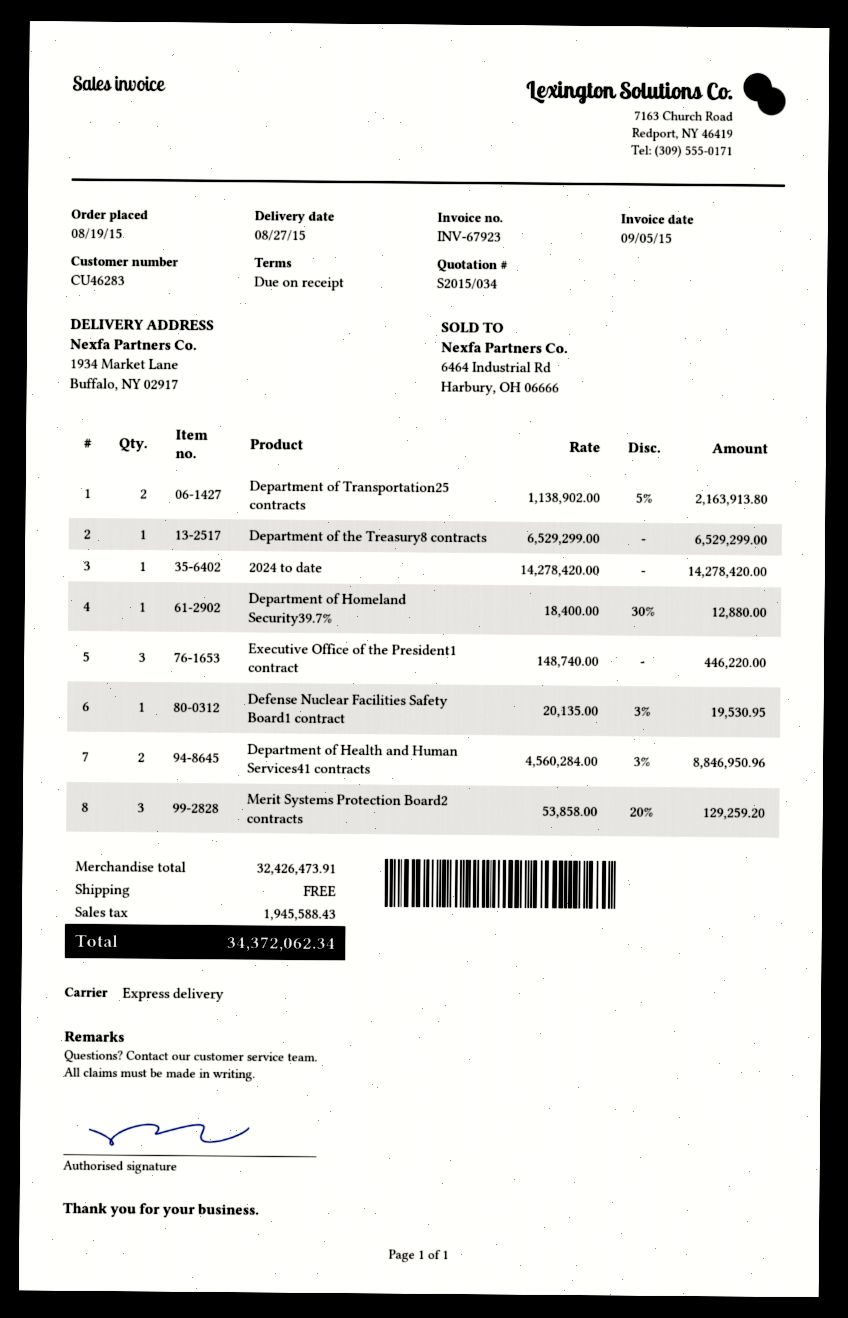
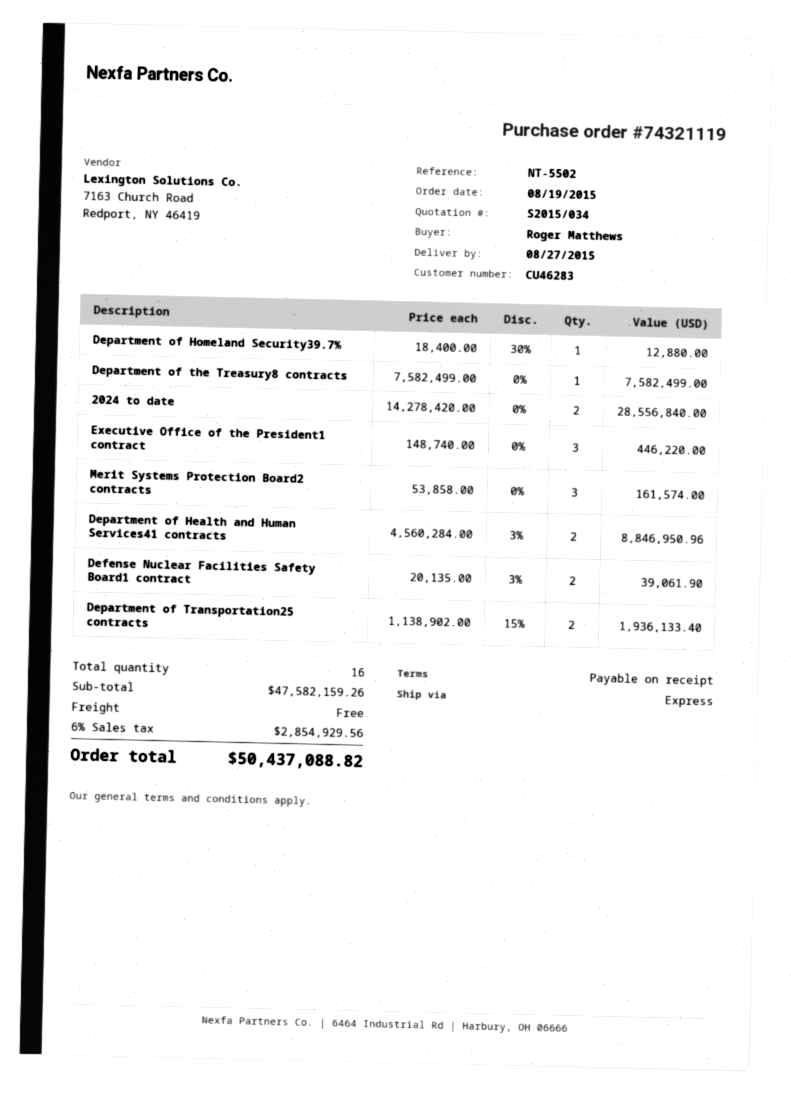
Department of Transportation25 contracts: 2 x 1138902.00 - 5% = 2163913.80 -> 2 x 1138902.00 - 15% = 1936133.40
Department of the Treasury8 contracts: 1 x 6529299.00 = 6529299.00 -> 1 x 7582499.00 = 7582499.00
2024 to date: 1 x 14278420.00 = 14278420.00 -> 2 x 14278420.00 = 28556840.00
Defense Nuclear Facilities Safety Board1 contract: 1 x 20135.00 - 3% = 19530.95 -> 2 x 20135.00 - 3% = 39061.90
Merit Systems Protection Board2 contracts: 3 x 53858.00 - 20% = 129259.20 -> 3 x 53858.00 = 161574.00
subtotal: 32426473.91 -> 47582159.26
tax: 1945588.43 -> 2854929.56
total: 34372062.34 -> 50437088.82

